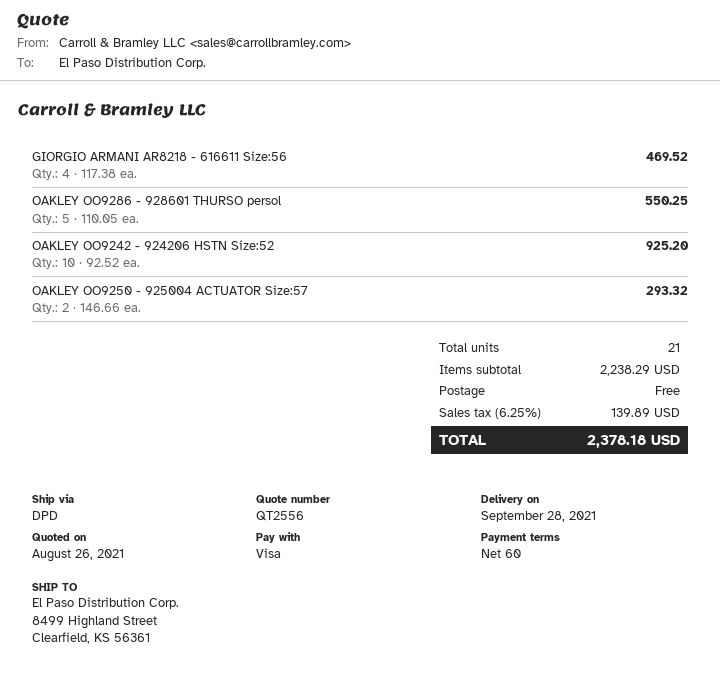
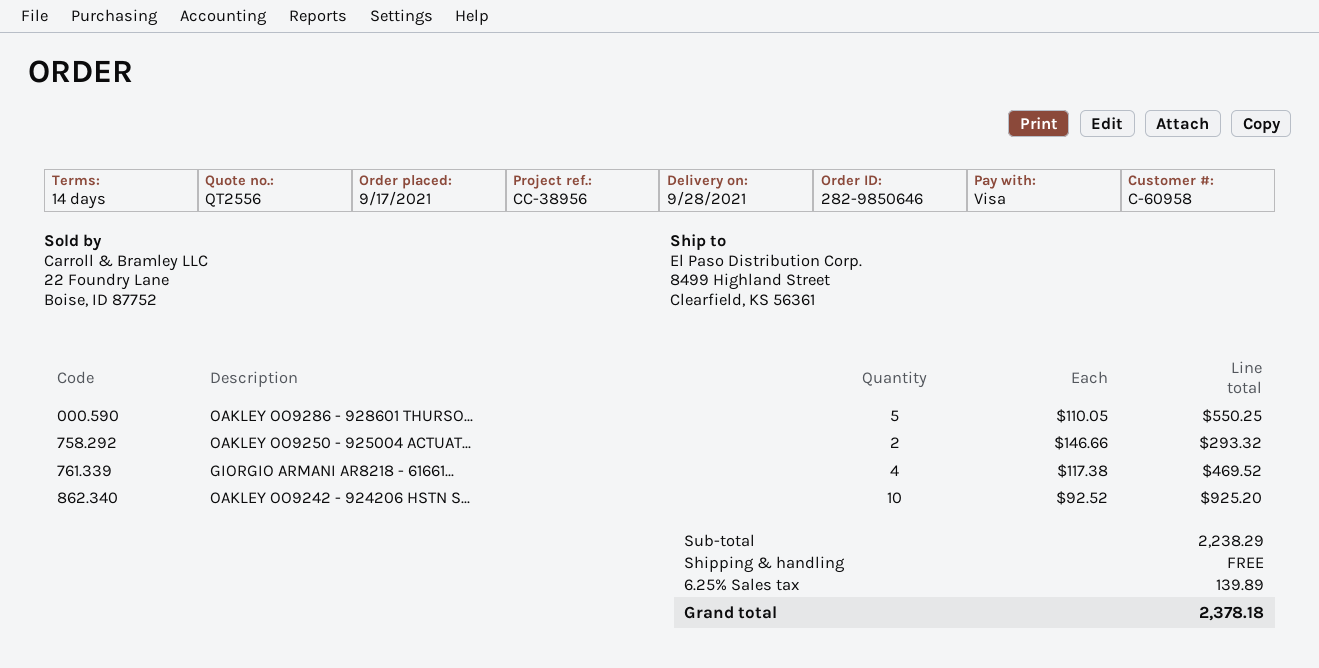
payment terms: 60 days -> 14 days

